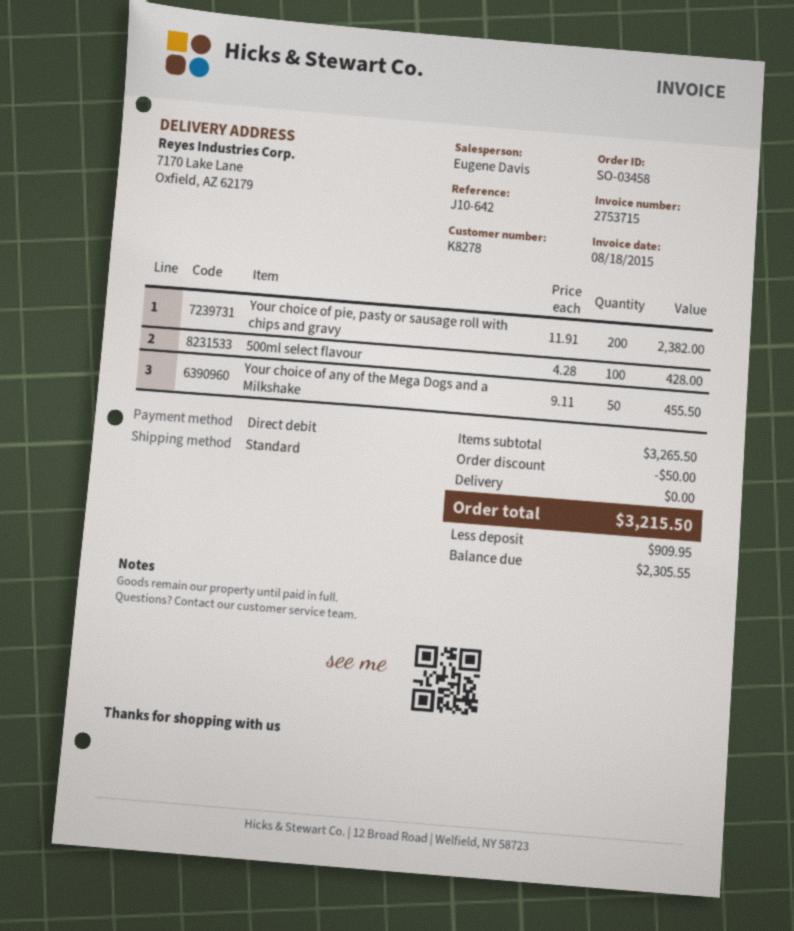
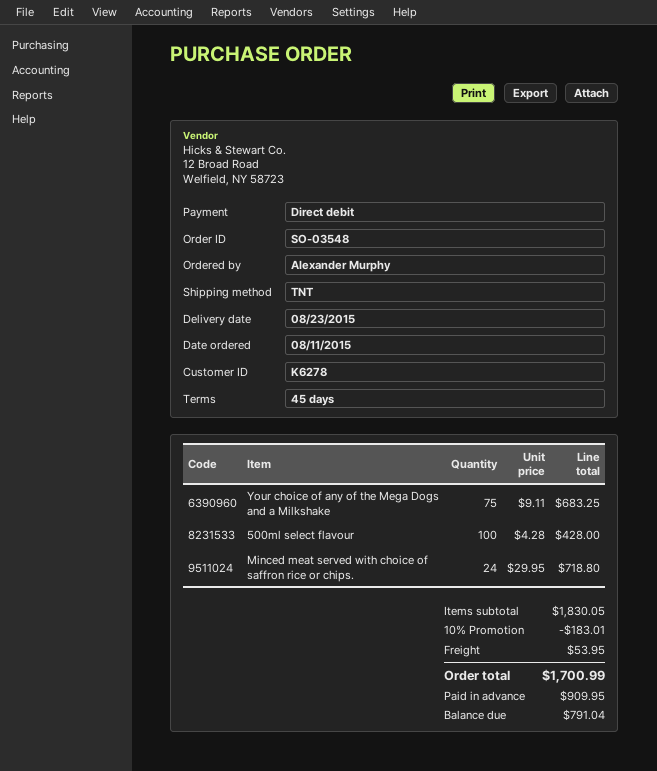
order number: SO-03458 -> SO-03548
customer number: K8278 -> K6278
shipping method: standard -> TNT
Your choice of pie, pasty or sausage roll with chips and gravy: 200 x 11.91 = 2382.00 -> none
Your choice of any of the Mega Dogs and a Milkshake: 50 x 9.11 = 455.50 -> 75 x 9.11 = 683.25
Minced meat served with choice of saffron rice or chips.: none -> 24 x 29.95 = 718.80
subtotal: 3265.50 -> 1830.05
discount: 50.00 -> 183.01
shipping: 0.00 -> 53.95
total: 3215.50 -> 1700.99
balance: 2305.55 -> 791.04

